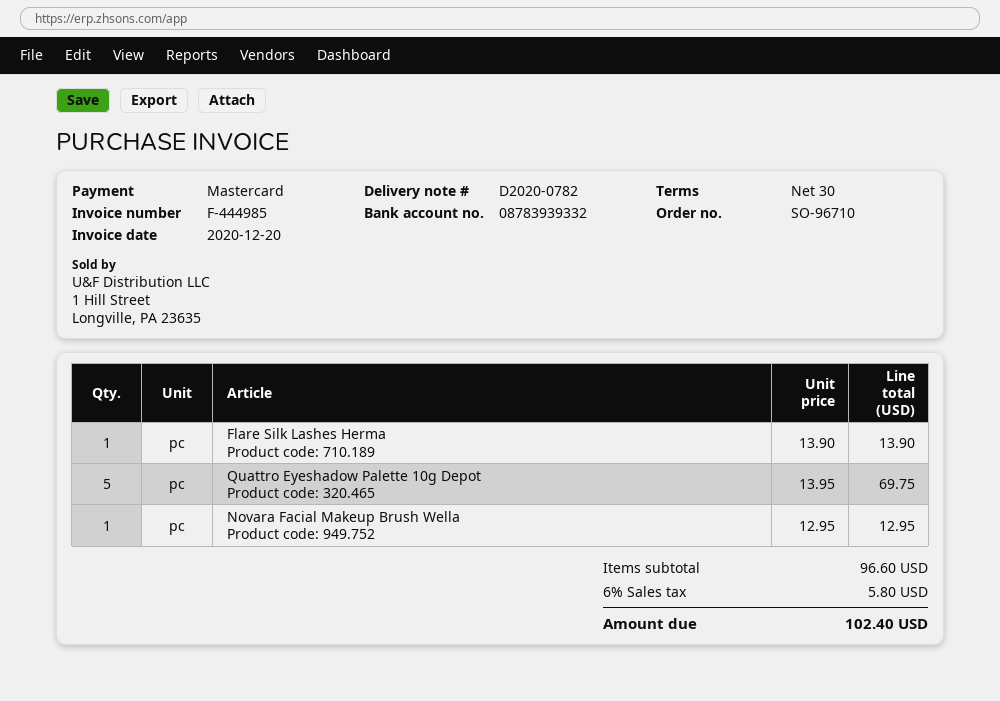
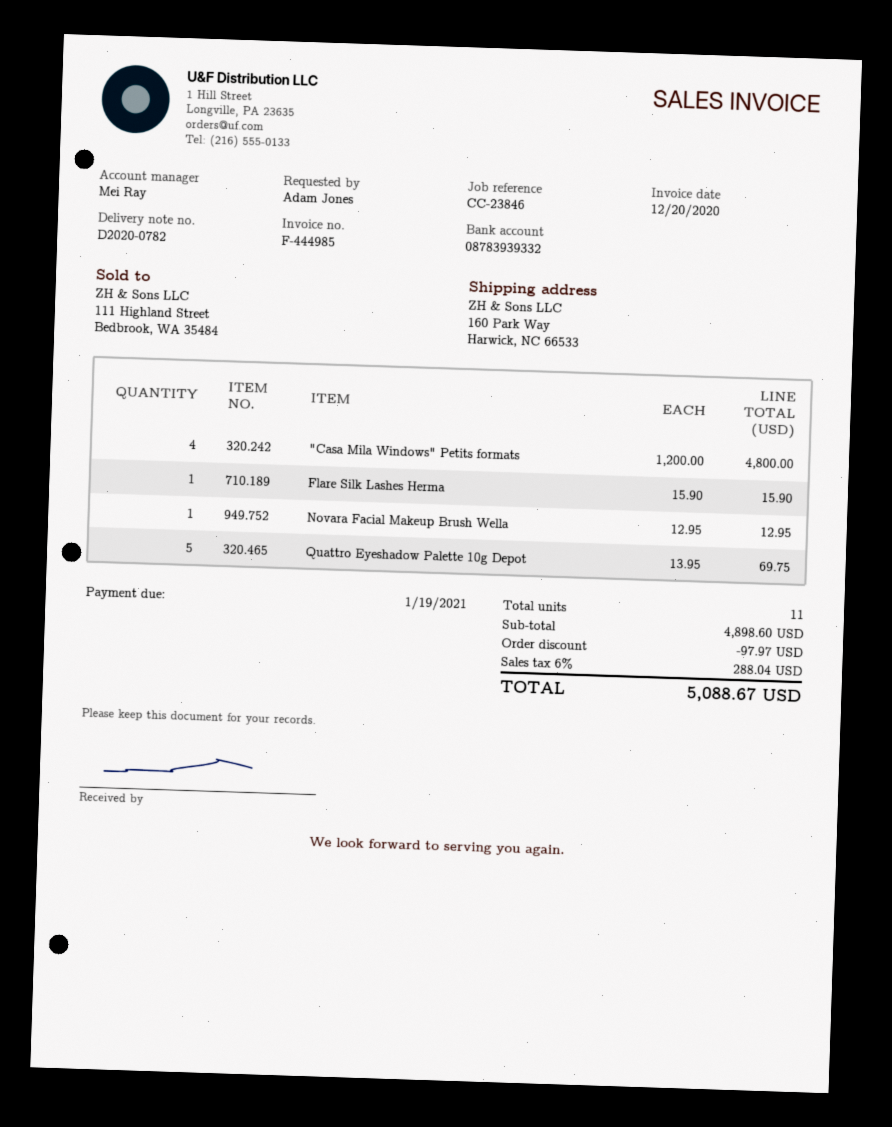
Flare Silk Lashes Herma: 1 x 13.90 = 13.90 -> 1 x 15.90 = 15.90
"Casa Mila Windows" Petits formats: none -> 4 x 1200.00 = 4800.00
subtotal: 96.60 -> 4898.60
discount: none -> 97.97
tax: 6% = 5.80 -> 6% = 288.04
total: 102.40 -> 5088.67

